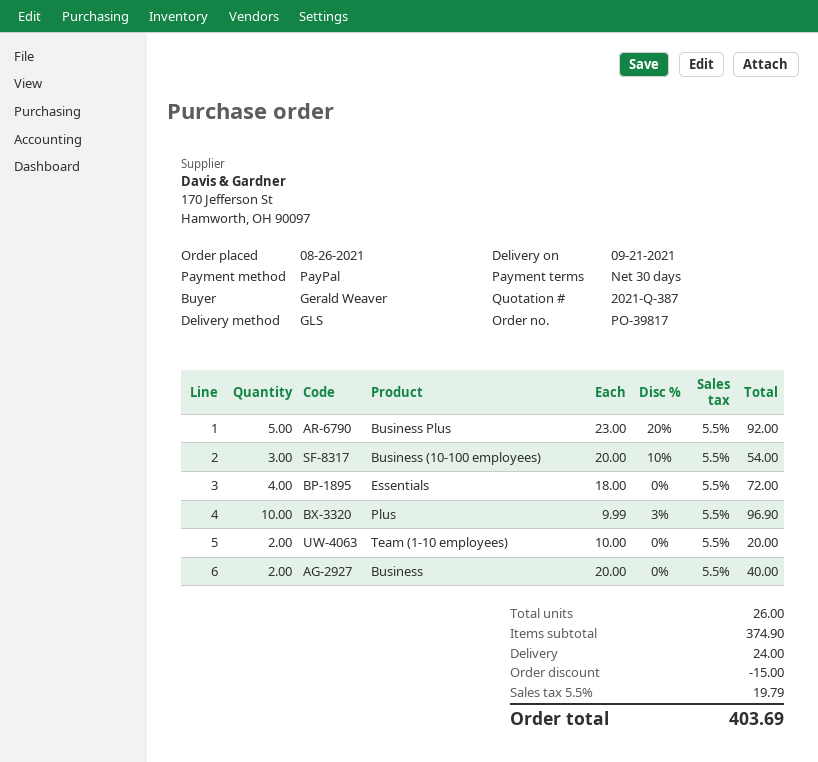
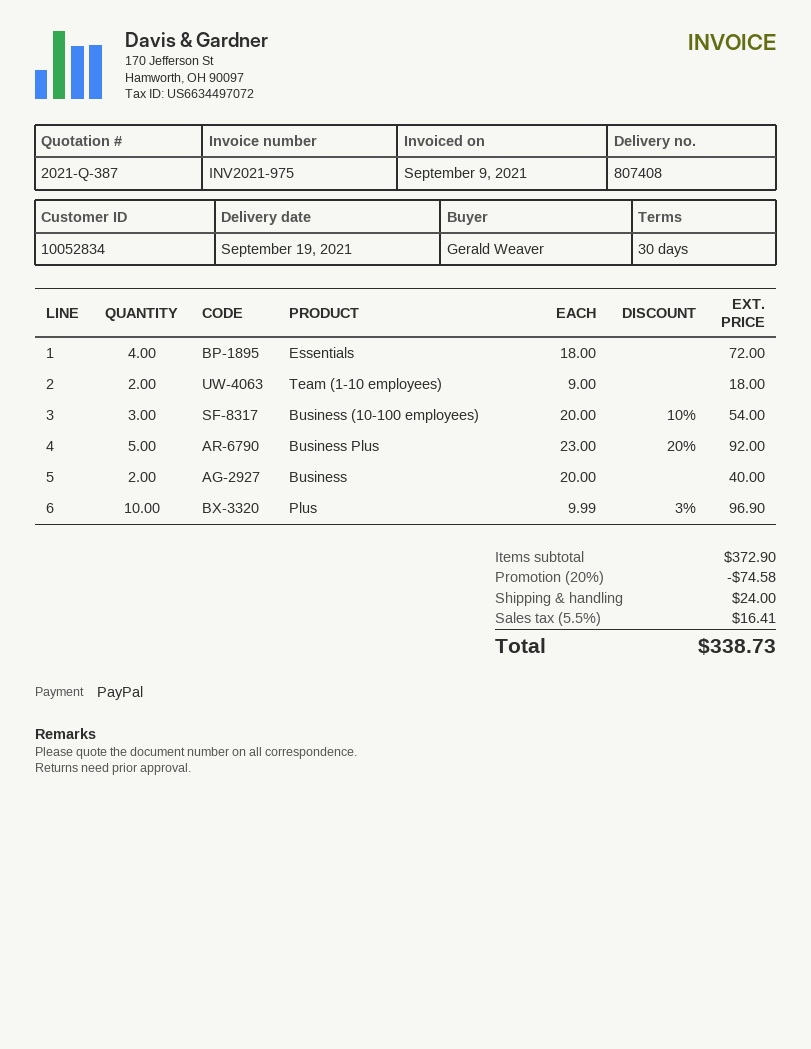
delivery date: 2021-09-21 -> 2021-09-19
Team (1-10 employees): 2 x 10.00 = 20.00 -> 2 x 9.00 = 18.00
subtotal: 374.90 -> 372.90
discount: 15.00 -> 74.58
tax: 5.5% = 19.79 -> 5.5% = 16.41
total: 403.69 -> 338.73

